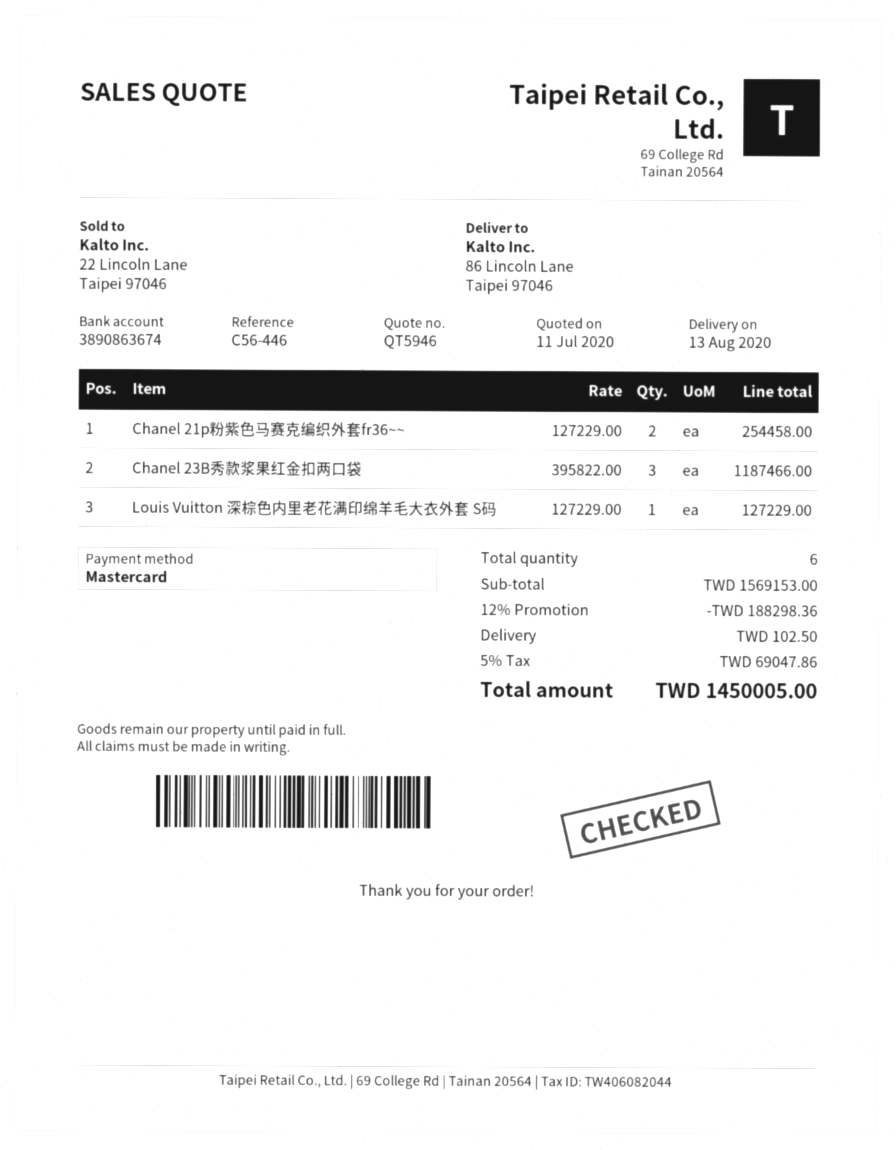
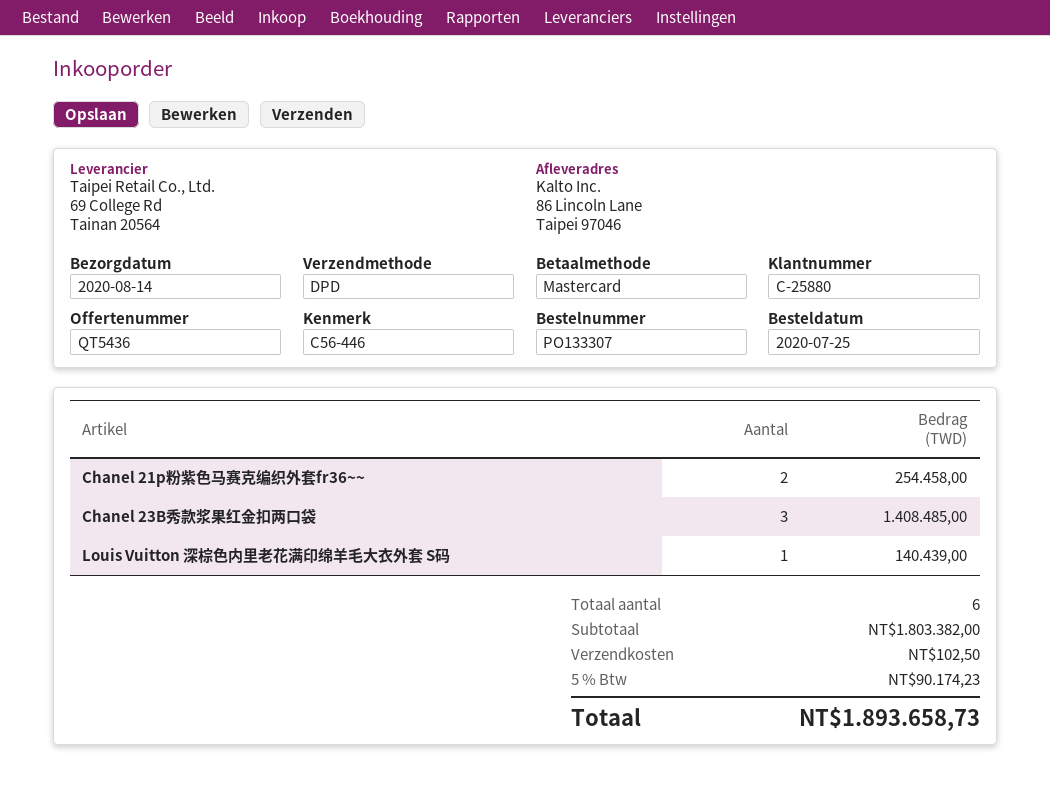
quote number: QT5946 -> QT5436
delivery date: 2020-08-13 -> 2020-08-14
Chanel 23B秀款浆果红金扣两口袋: 3 for 1187466.00 -> 3 for 1408485.00
Louis Vuitton 深棕色内里老花满印绵羊毛大衣外套 S码: 1 for 127229.00 -> 1 for 140439.00
subtotal: 1569153.00 -> 1803382.00
discount: 12% = 188298.36 -> none
tax: 5% = 69047.86 -> 5% = 90174.23
total: 1450005.00 -> 1893658.73

